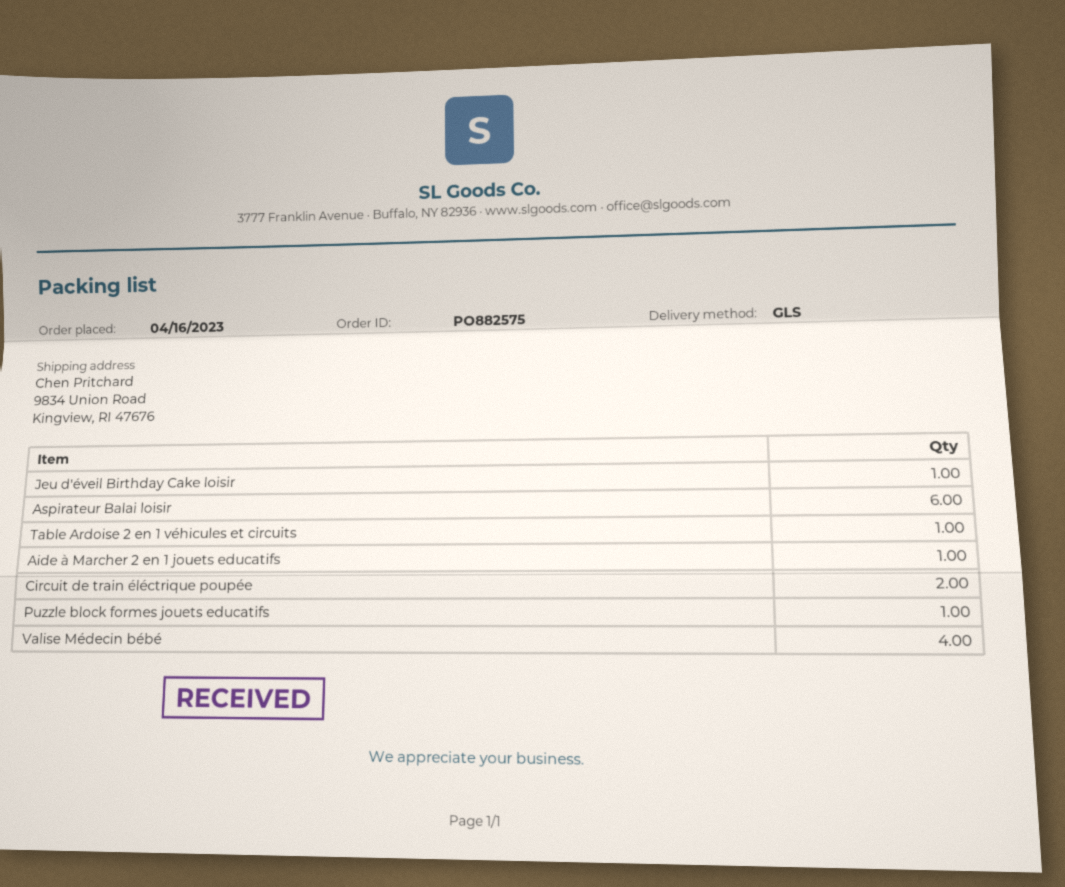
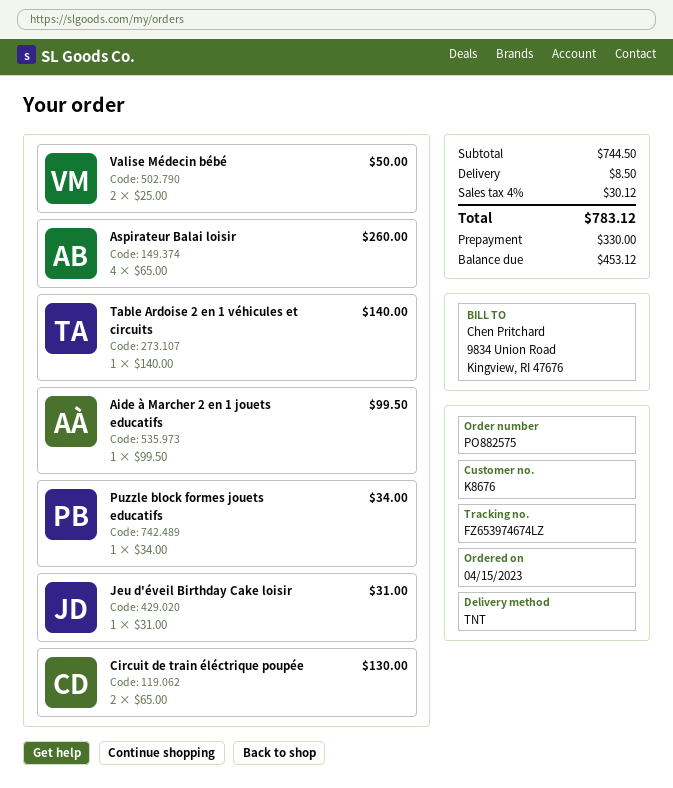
order date: 2023-04-16 -> 2023-04-15
shipping method: GLS -> TNT
Aspirateur Balai loisir: 6 -> 4
Valise Médecin bébé: 4 -> 2

